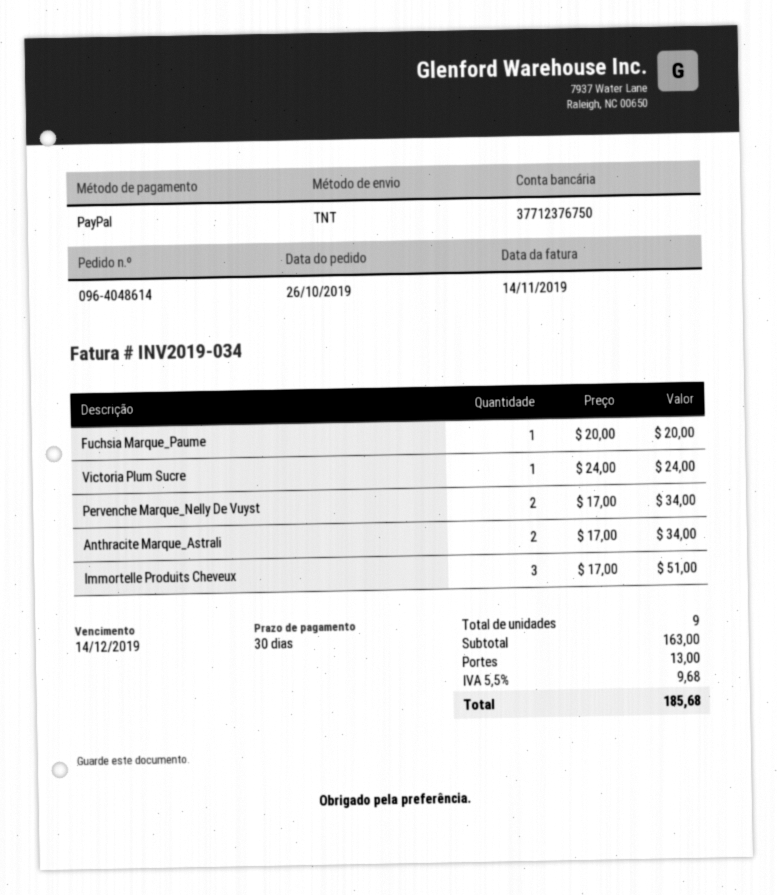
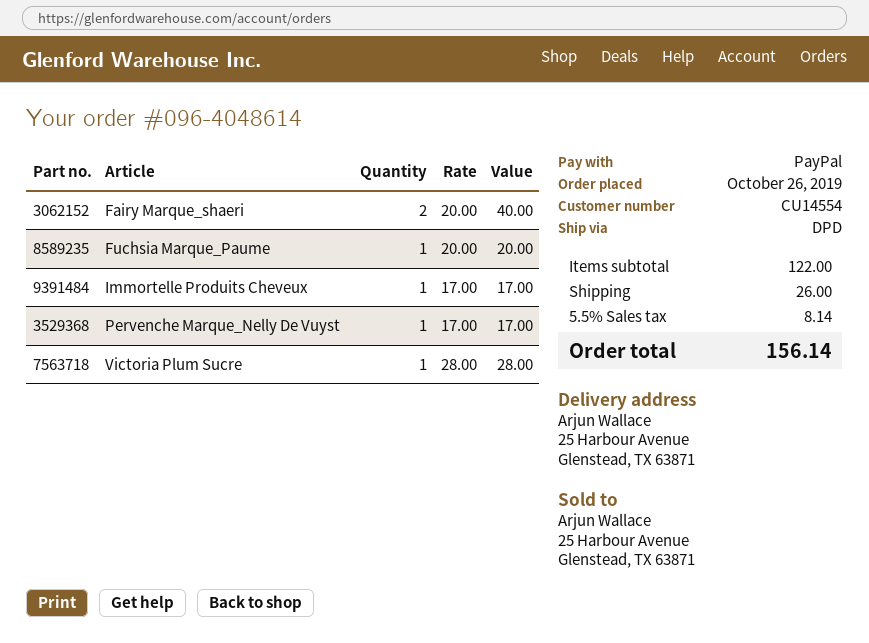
shipping method: TNT -> DPD
Victoria Plum Sucre: 1 x 24.00 = 24.00 -> 1 x 28.00 = 28.00
Pervenche Marque_Nelly De Vuyst: 2 x 17.00 = 34.00 -> 1 x 17.00 = 17.00
Anthracite Marque_Astrali: 2 x 17.00 = 34.00 -> none
Immortelle Produits Cheveux: 3 x 17.00 = 51.00 -> 1 x 17.00 = 17.00
Fairy Marque_shaeri: none -> 2 x 20.00 = 40.00
subtotal: 163.00 -> 122.00
shipping: 13.00 -> 26.00
tax: 5.5% = 9.68 -> 5.5% = 8.14
total: 185.68 -> 156.14

